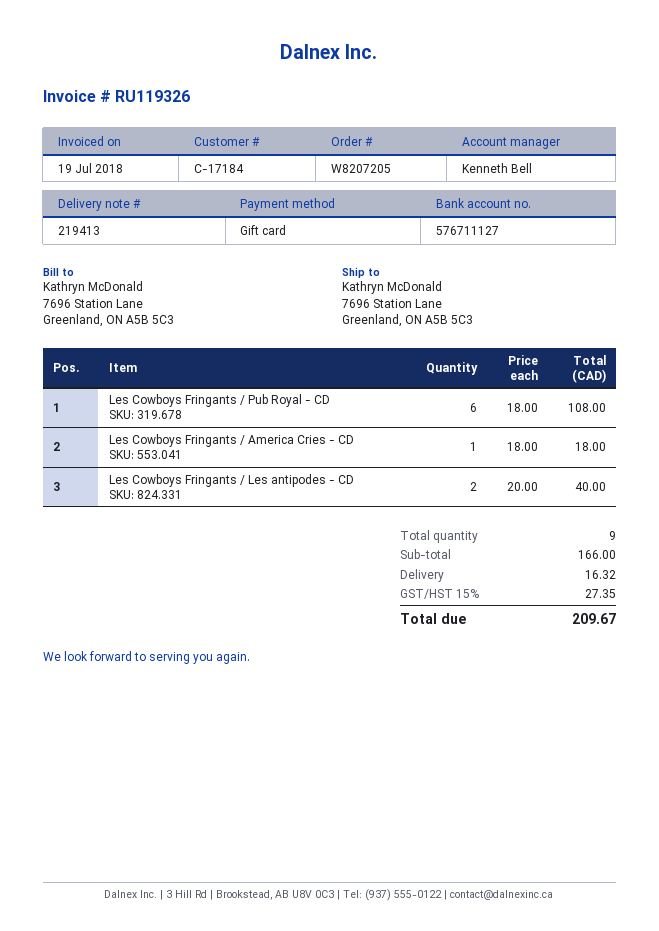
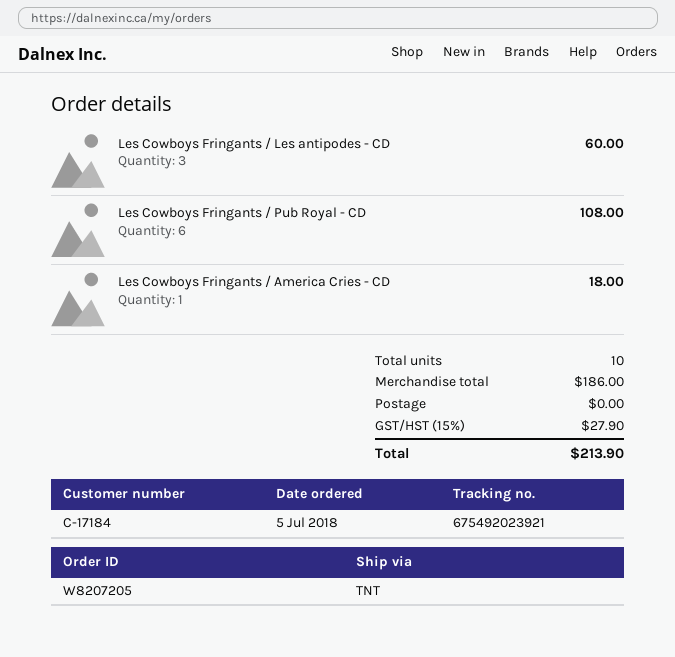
Les Cowboys Fringants / Les antipodes - CD: 2 for 40.00 -> 3 for 60.00
total quantity: 9 -> 10
subtotal: 166.00 -> 186.00
shipping: 16.32 -> 0.00
tax: 15% = 27.35 -> 15% = 27.90
total: 209.67 -> 213.90

